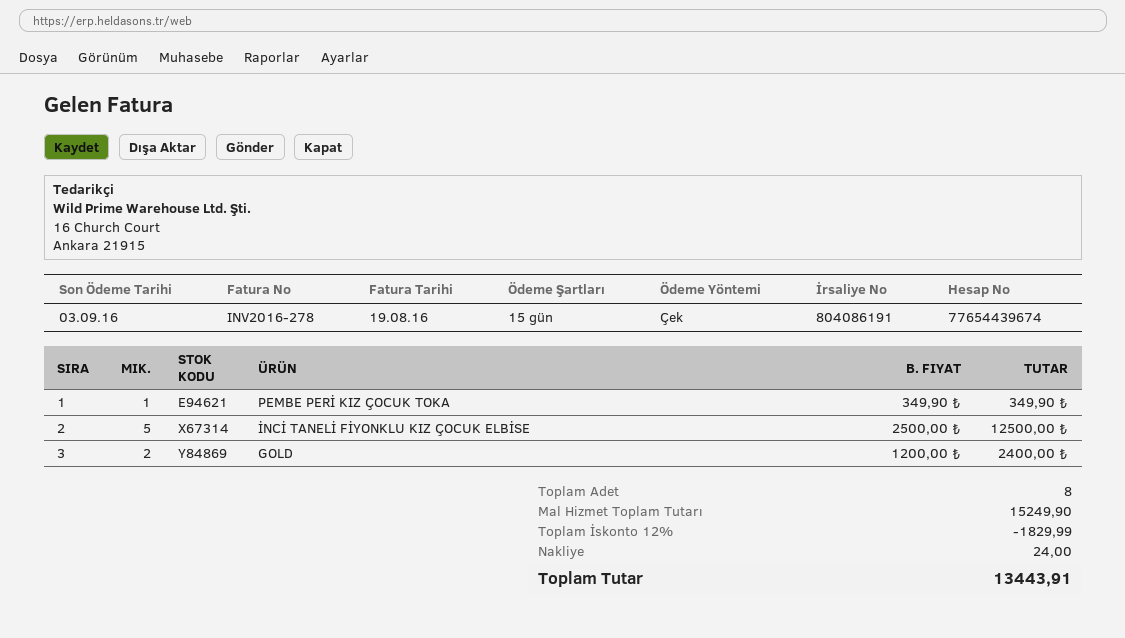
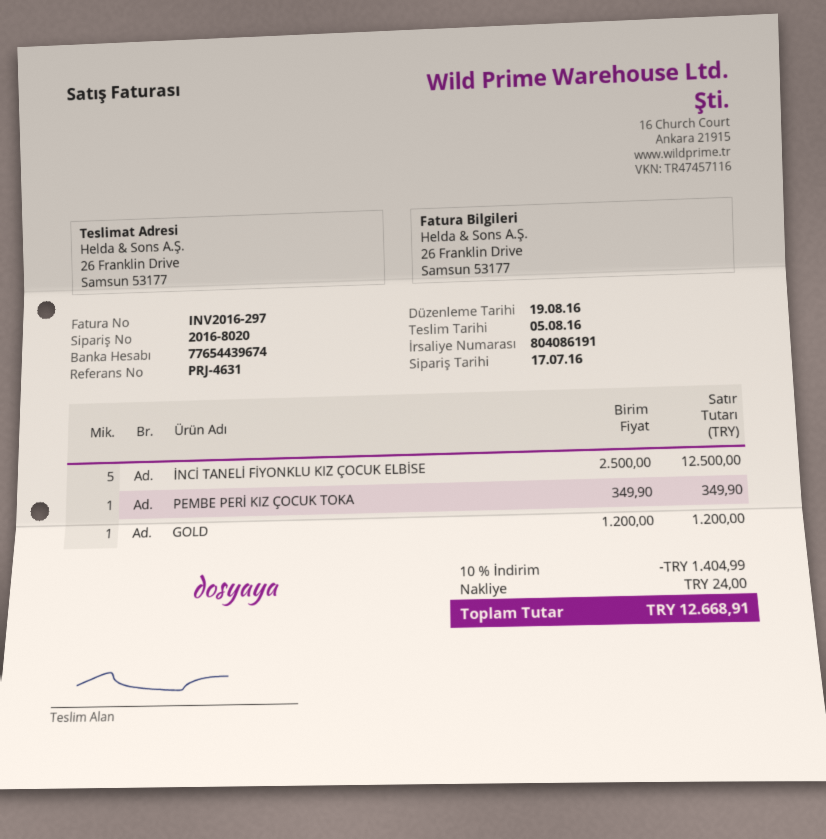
invoice number: INV2016-278 -> INV2016-297
GOLD: 2 x 1200.00 = 2400.00 -> 1 x 1200.00 = 1200.00
discount: 12% = 1829.99 -> 10% = 1404.99
total: 13443.91 -> 12668.91

